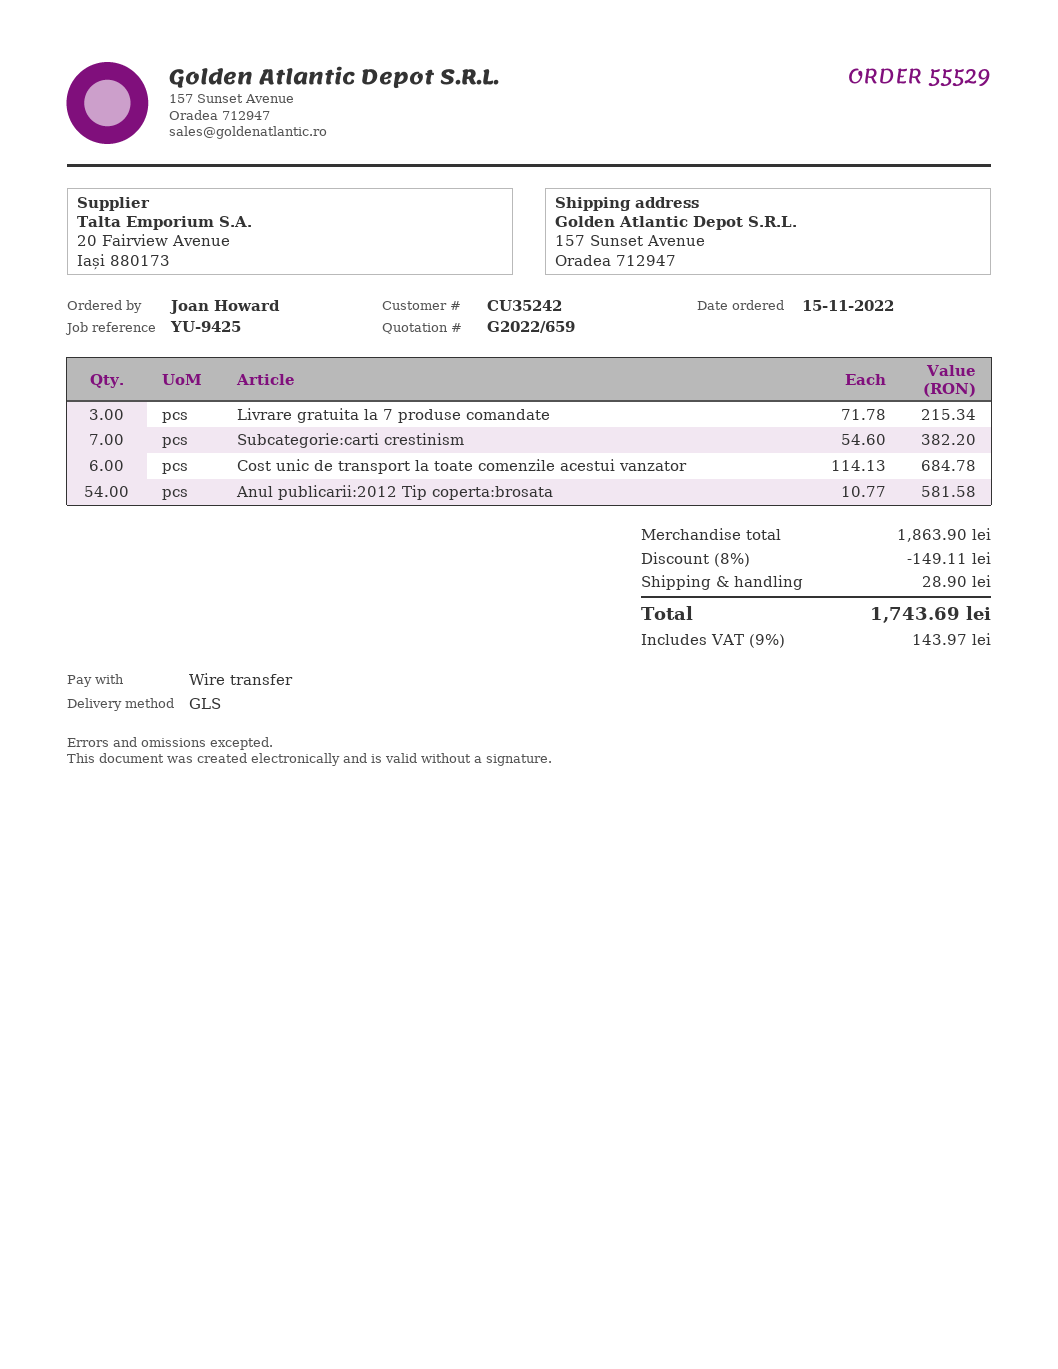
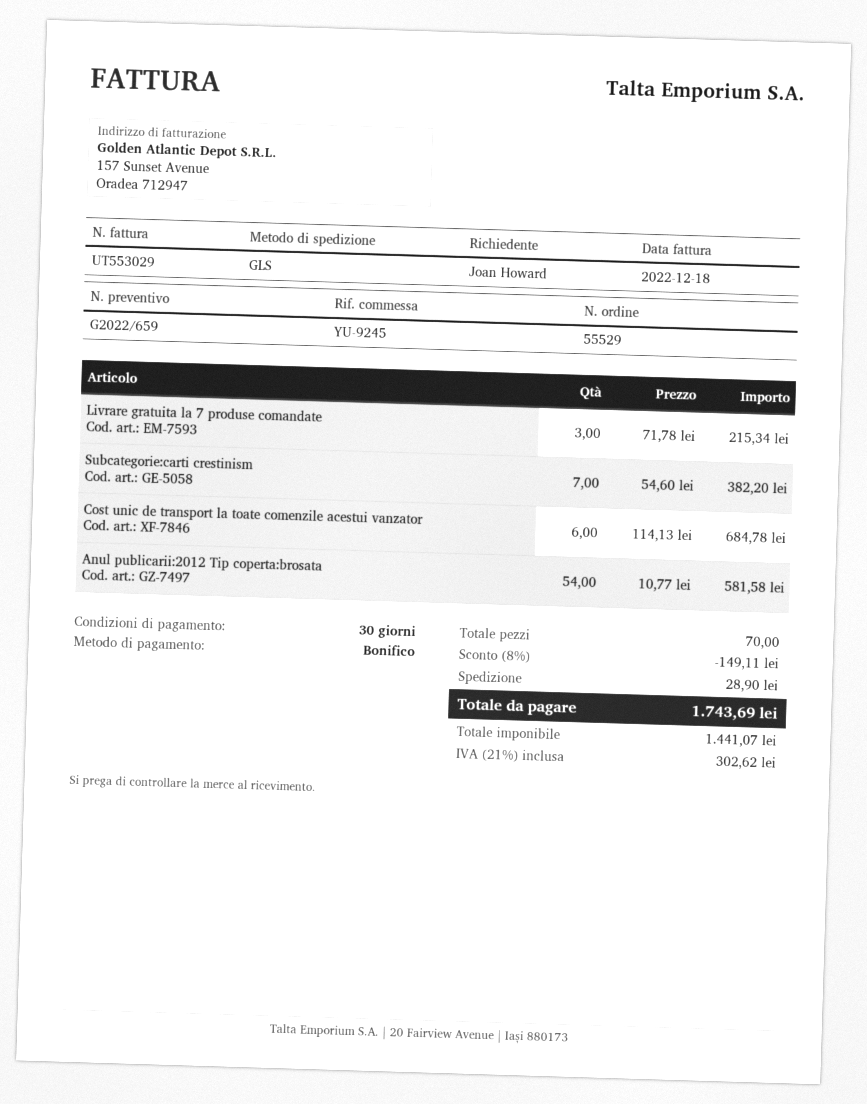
reference: YU-9425 -> YU-9245
tax: 9% = 143.97 -> 21% = 302.62

